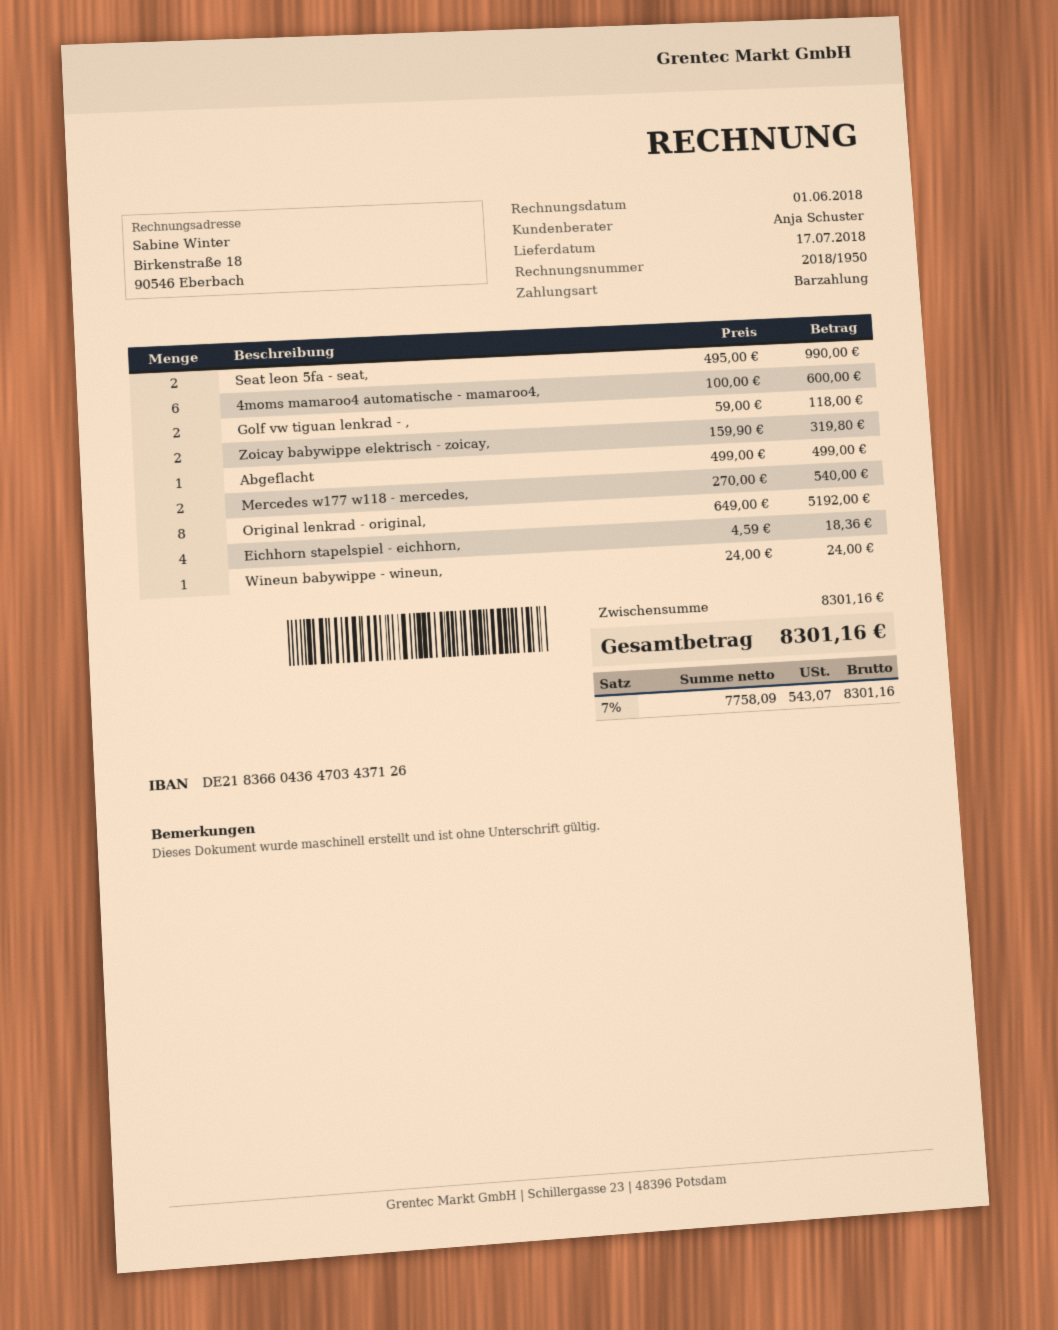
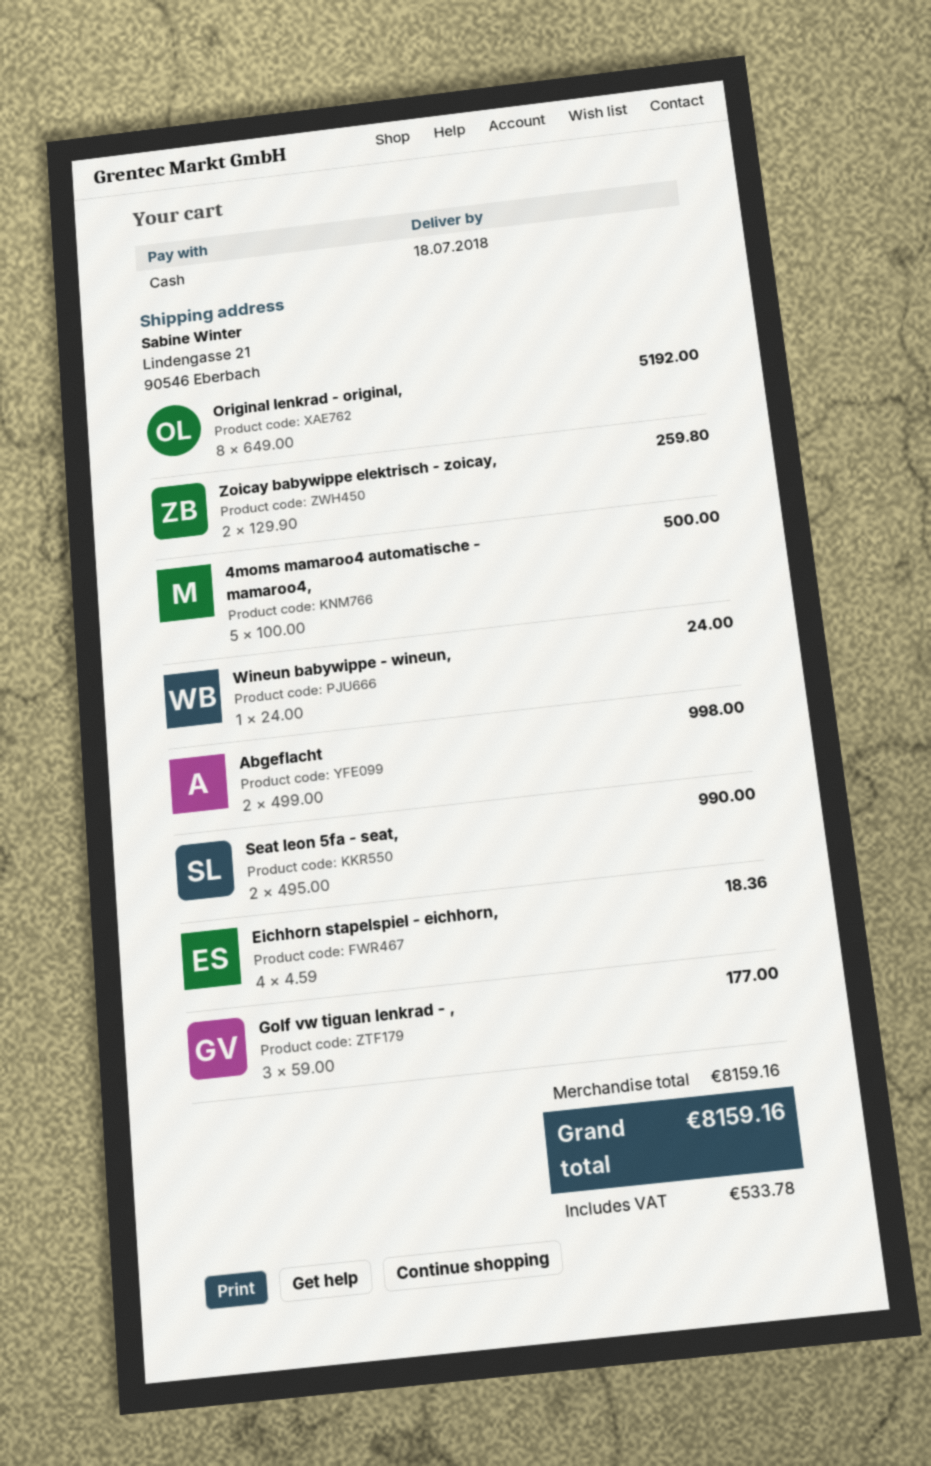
delivery date: 2018-07-17 -> 2018-07-18
4moms mamaroo4 automatische - mamaroo4,: 6 x 100.00 = 600.00 -> 5 x 100.00 = 500.00
Golf vw tiguan lenkrad - ,: 2 x 59.00 = 118.00 -> 3 x 59.00 = 177.00
Zoicay babywippe elektrisch - zoicay,: 2 x 159.90 = 319.80 -> 2 x 129.90 = 259.80
Abgeflacht: 1 x 499.00 = 499.00 -> 2 x 499.00 = 998.00
Mercedes w177 w118 - mercedes,: 2 x 270.00 = 540.00 -> none
subtotal: 8301.16 -> 8159.16
tax: 543.07 -> 533.78
total: 8301.16 -> 8159.16

